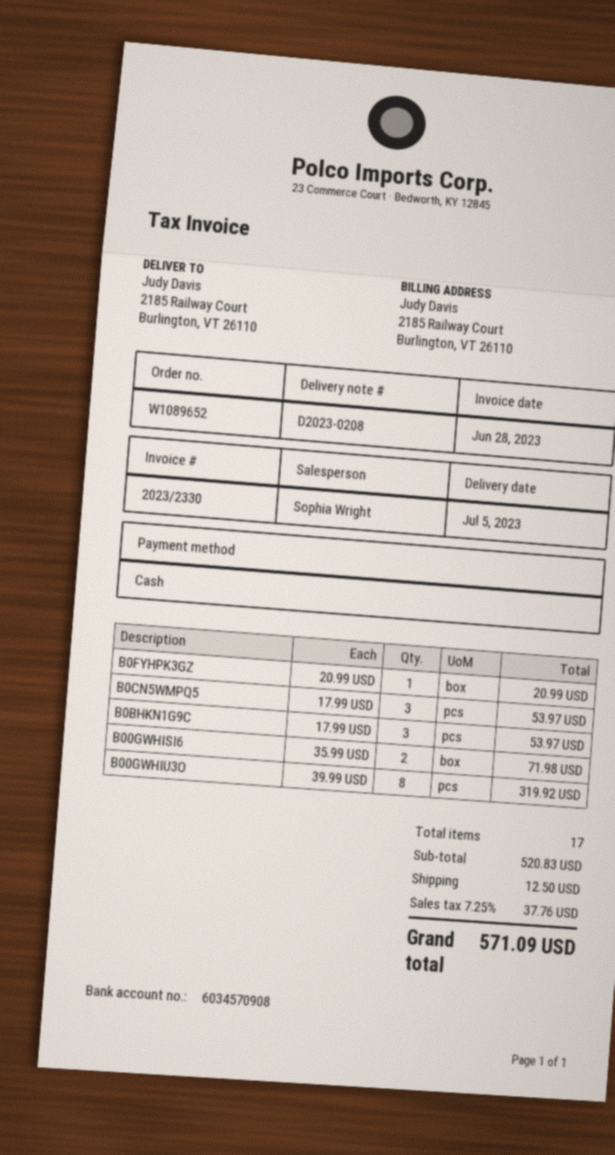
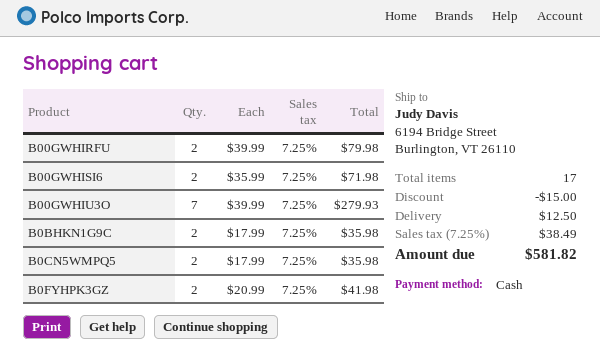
ship to: 2185 Railway Court, Burlington, VT 26110 -> 6194 Bridge Street, Burlington, VT 26110
B0FYHPK3GZ: 1 x 20.99 = 20.99 -> 2 x 20.99 = 41.98
B0CN5WMPQ5: 3 x 17.99 = 53.97 -> 2 x 17.99 = 35.98
B0BHKN1G9C: 3 x 17.99 = 53.97 -> 2 x 17.99 = 35.98
B00GWHIU3O: 8 x 39.99 = 319.92 -> 7 x 39.99 = 279.93
B00GWHIRFU: none -> 2 x 39.99 = 79.98
discount: none -> 15.00
tax: 7.25% = 37.76 -> 7.25% = 38.49
total: 571.09 -> 581.82

